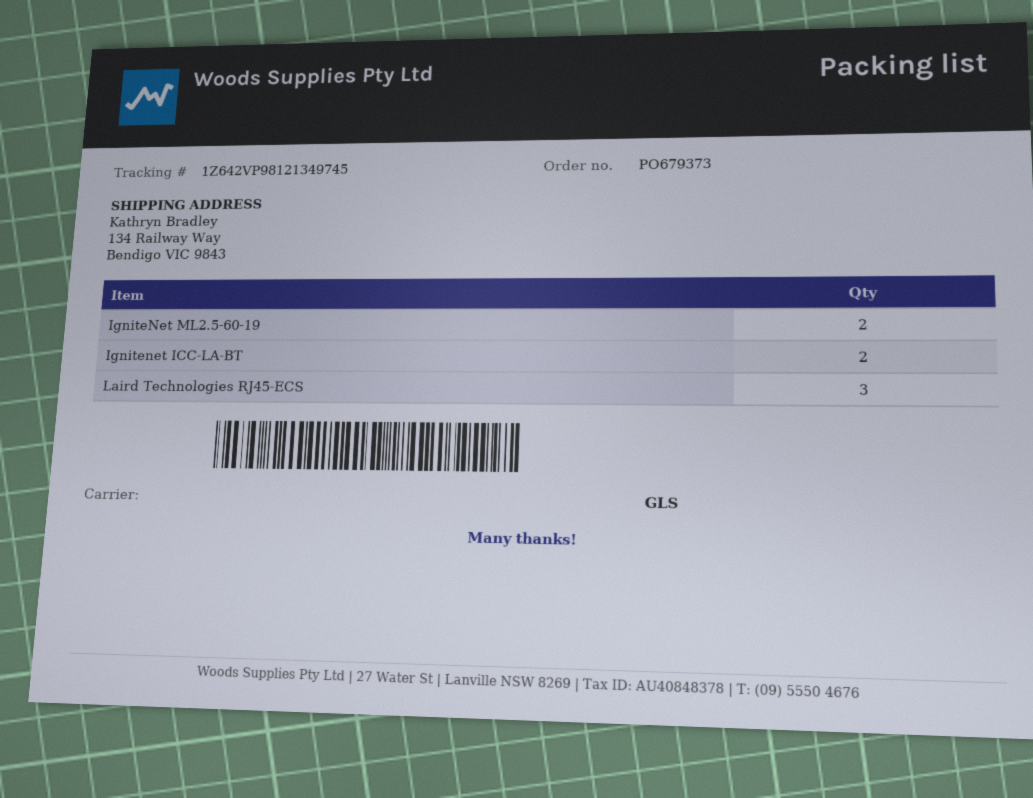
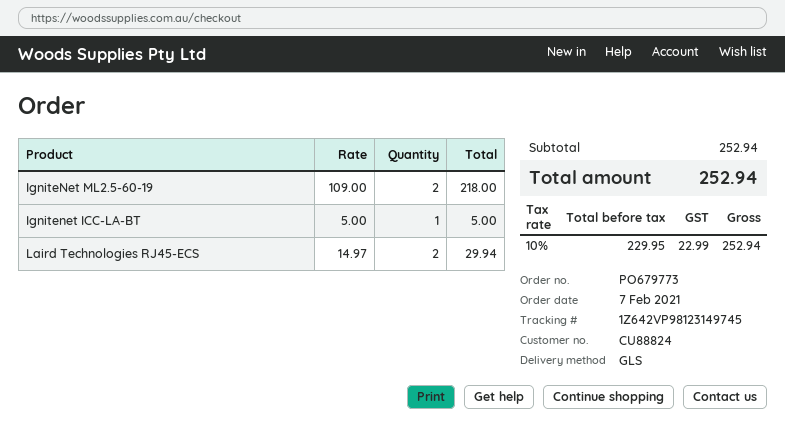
order number: PO679373 -> PO679773
tracking number: 1Z642VP98121349745 -> 1Z642VP98123149745
Ignitenet ICC-LA-BT: 2 -> 1
Laird Technologies RJ45-ECS: 3 -> 2

